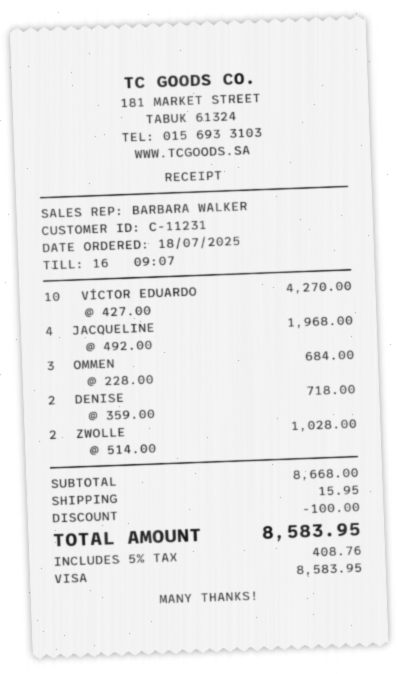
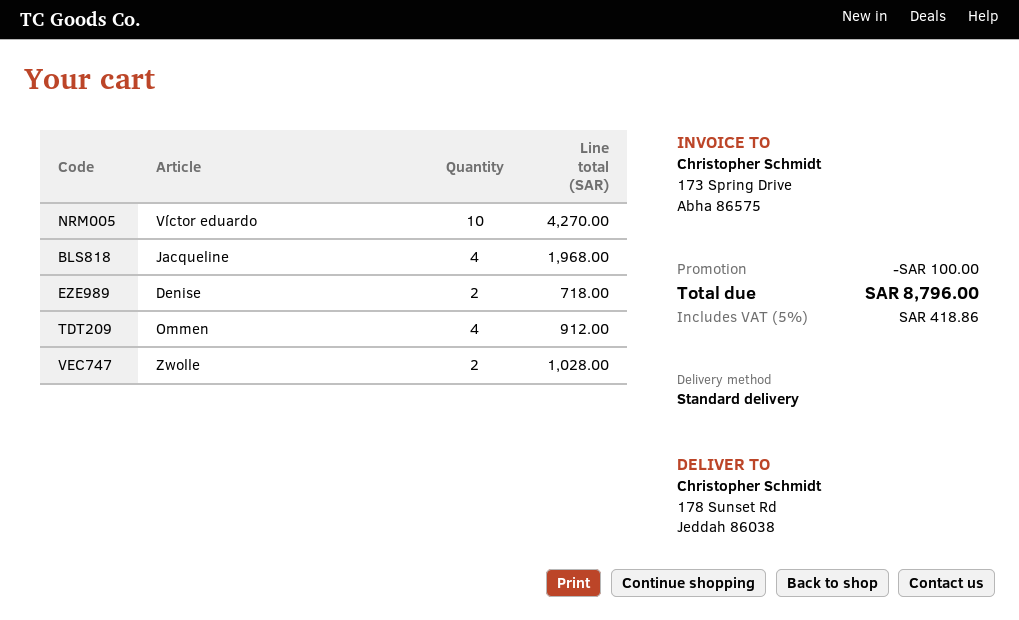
OMMEN: 3 for 684.00 -> 4 for 912.00
shipping: 15.95 -> none
tax: 5% = 408.76 -> 5% = 418.86
total: 8583.95 -> 8796.00

